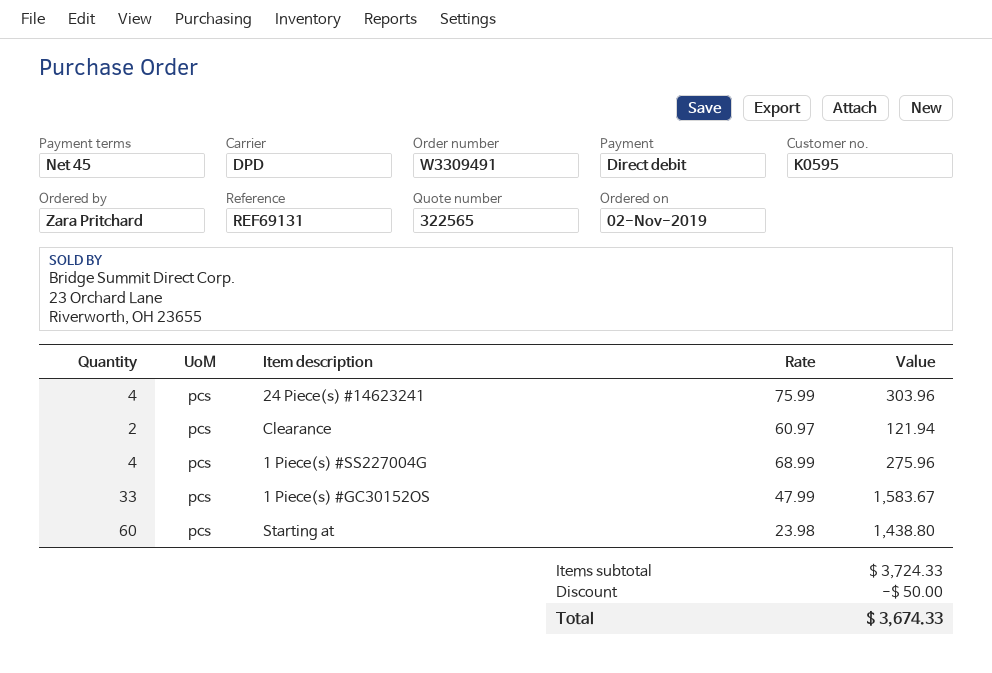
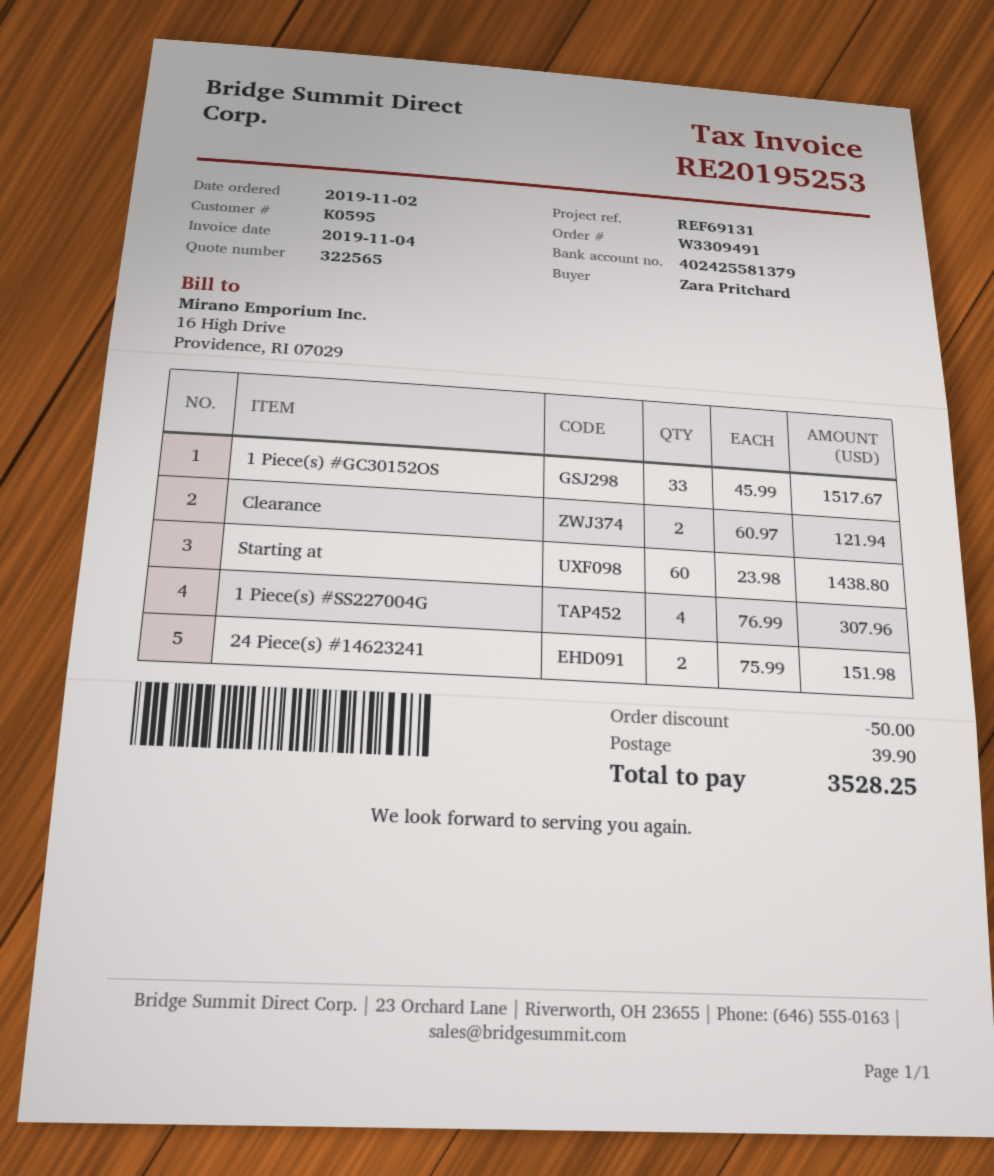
24 Piece(s) #14623241: 4 x 75.99 = 303.96 -> 2 x 75.99 = 151.98
1 Piece(s) #SS227004G: 4 x 68.99 = 275.96 -> 4 x 76.99 = 307.96
1 Piece(s) #GC30152OS: 33 x 47.99 = 1583.67 -> 33 x 45.99 = 1517.67
shipping: none -> 39.90
total: 3674.33 -> 3528.25

